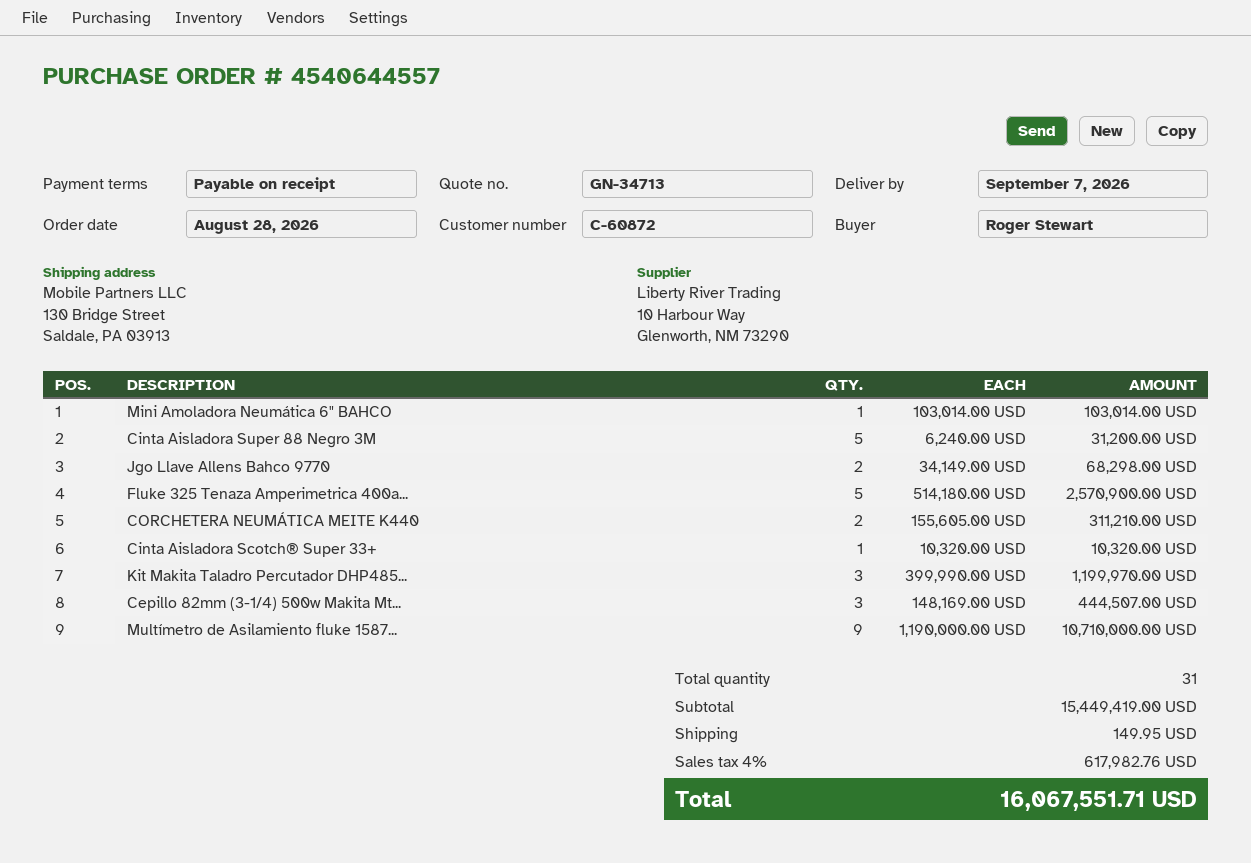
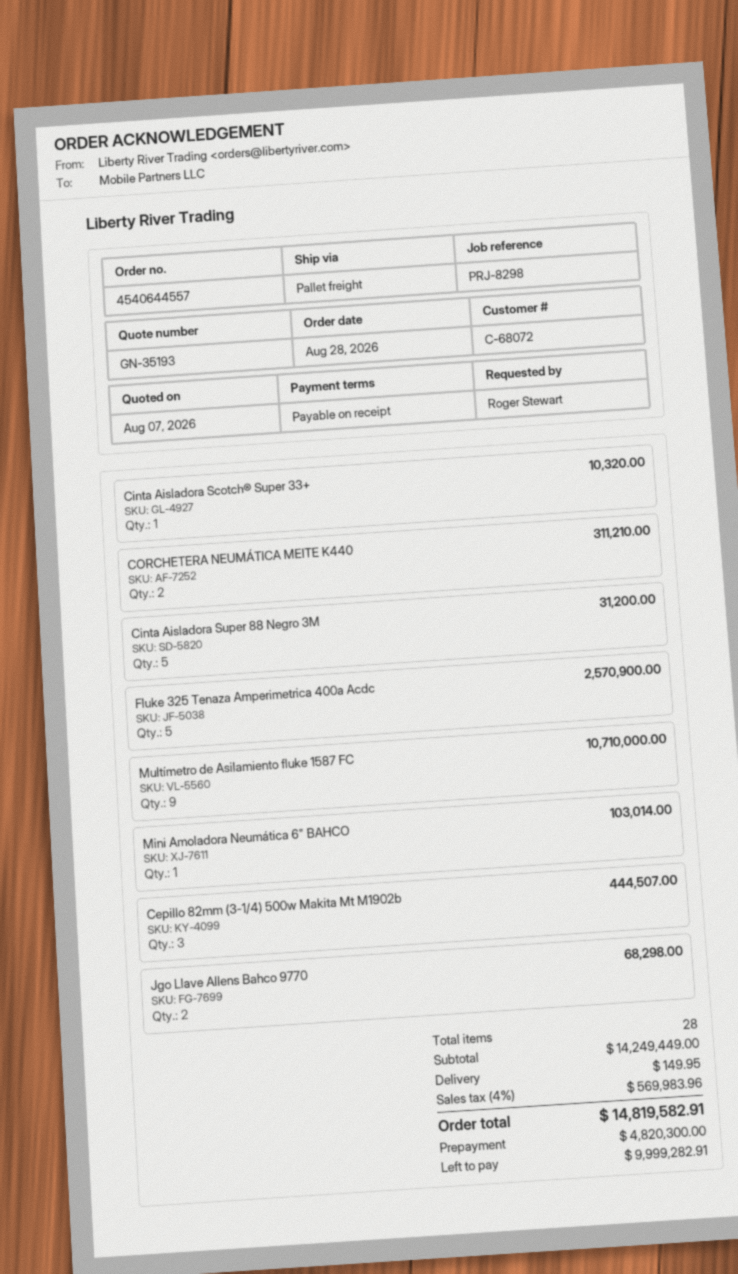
quote number: GN-34713 -> GN-35193
customer number: C-60872 -> C-68072
Kit Makita Taladro Percutador DHP485...: 3 for 1199970.00 -> none
total quantity: 31 -> 28
subtotal: 15449419.00 -> 14249449.00
tax: 4% = 617982.76 -> 4% = 569983.96
total: 16067551.71 -> 14819582.91

